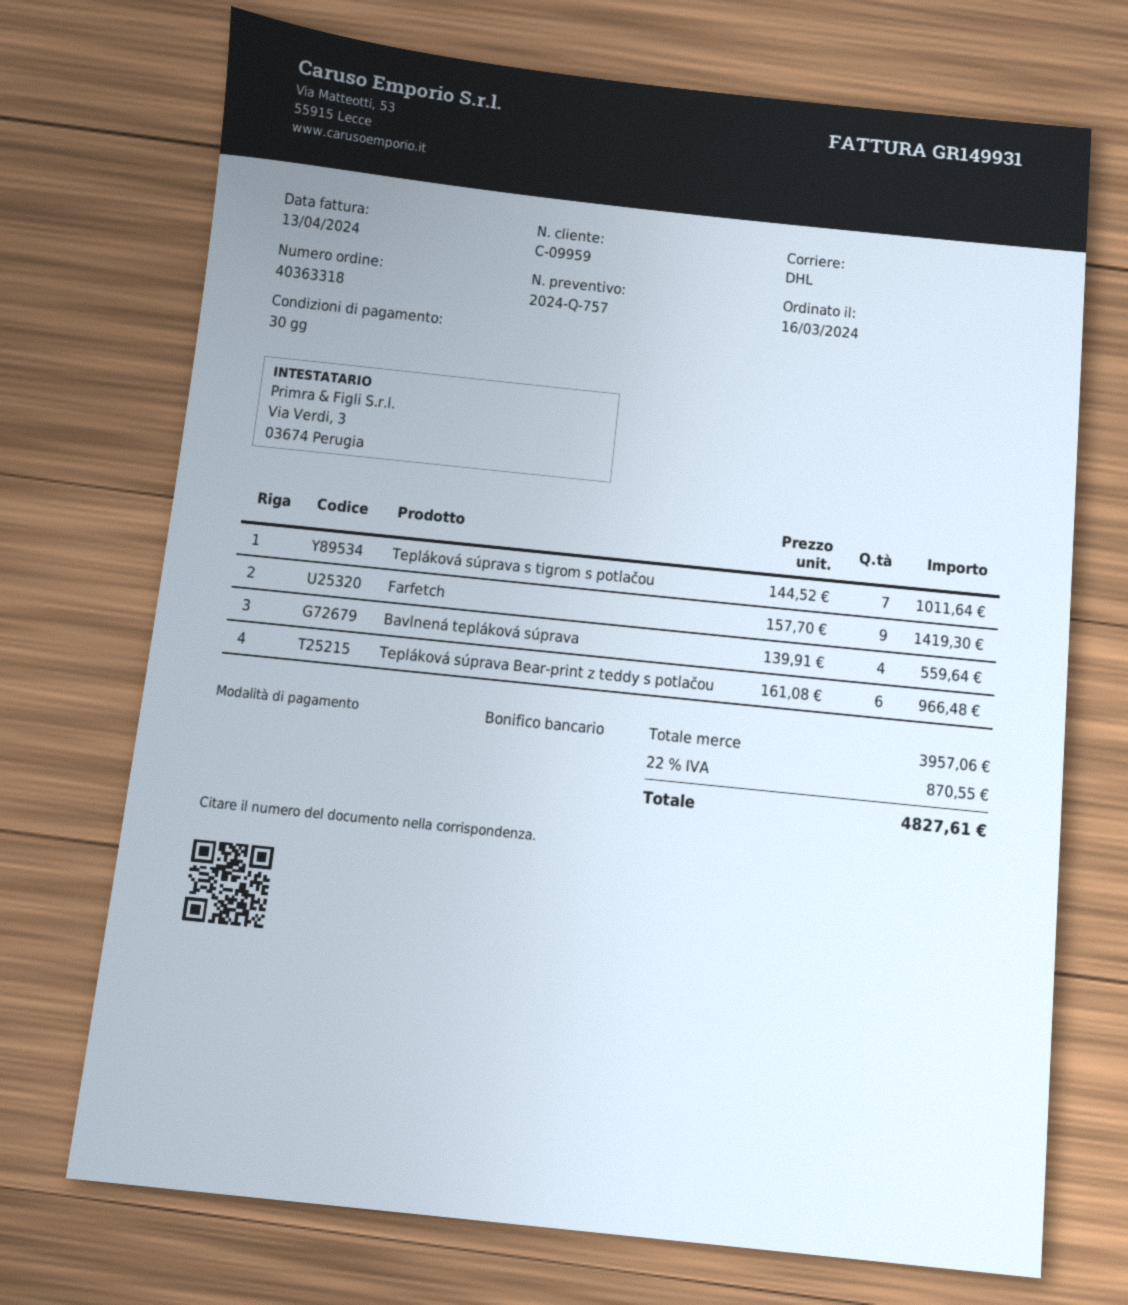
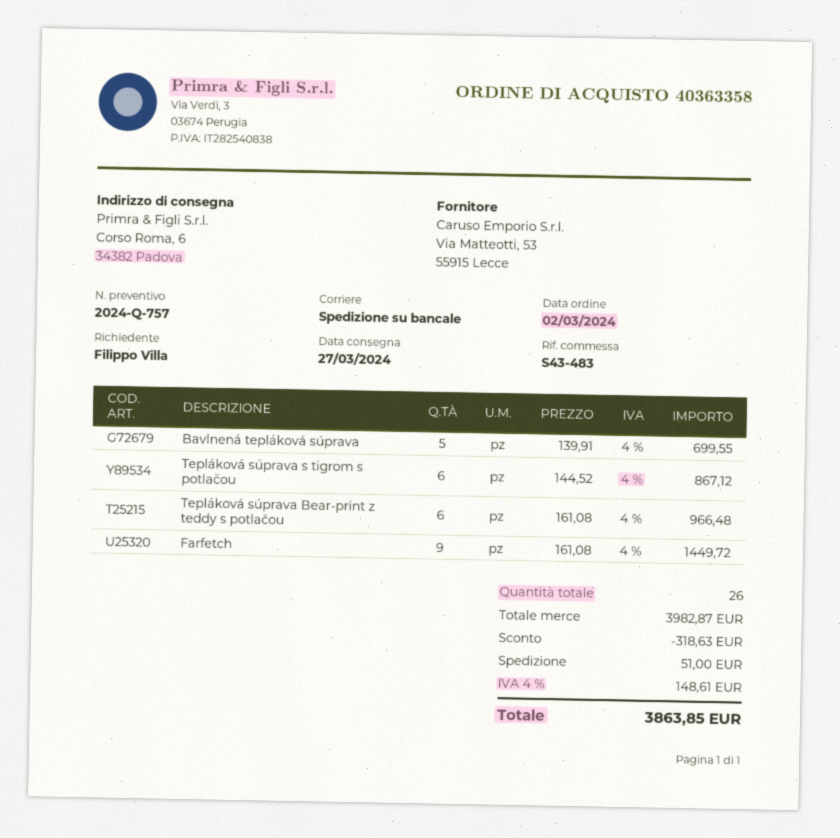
order number: 40363318 -> 40363358
order date: 2024-03-16 -> 2024-03-02
shipping method: DHL -> pallet freight
Tepláková súprava s tigrom s potlačou: 7 x 144.52 = 1011.64 -> 6 x 144.52 = 867.12
Farfetch: 9 x 157.70 = 1419.30 -> 9 x 161.08 = 1449.72
Bavlnená tepláková súprava: 4 x 139.91 = 559.64 -> 5 x 139.91 = 699.55
subtotal: 3957.06 -> 3982.87
discount: none -> 318.63
shipping: none -> 51.00
tax: 22% = 870.55 -> 4% = 148.61
total: 4827.61 -> 3863.85

